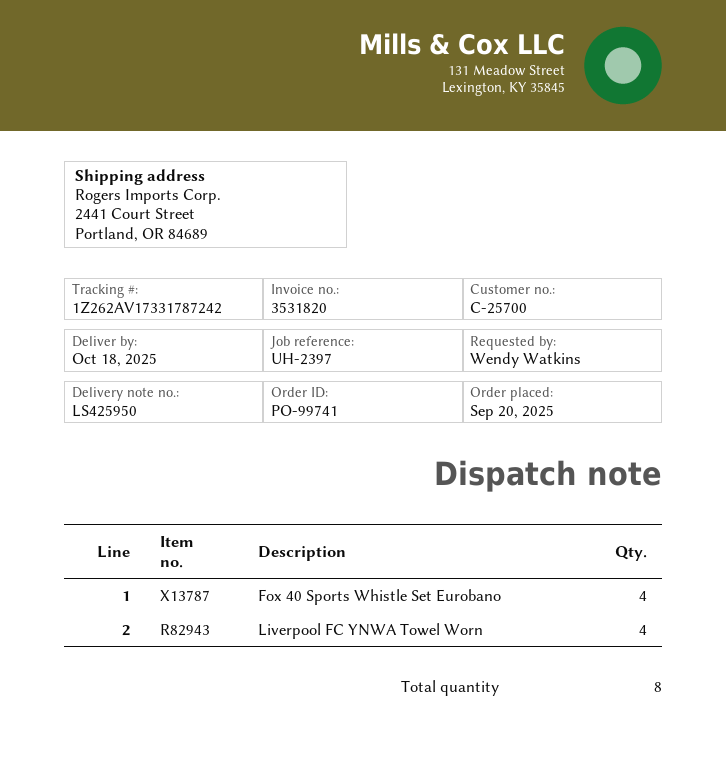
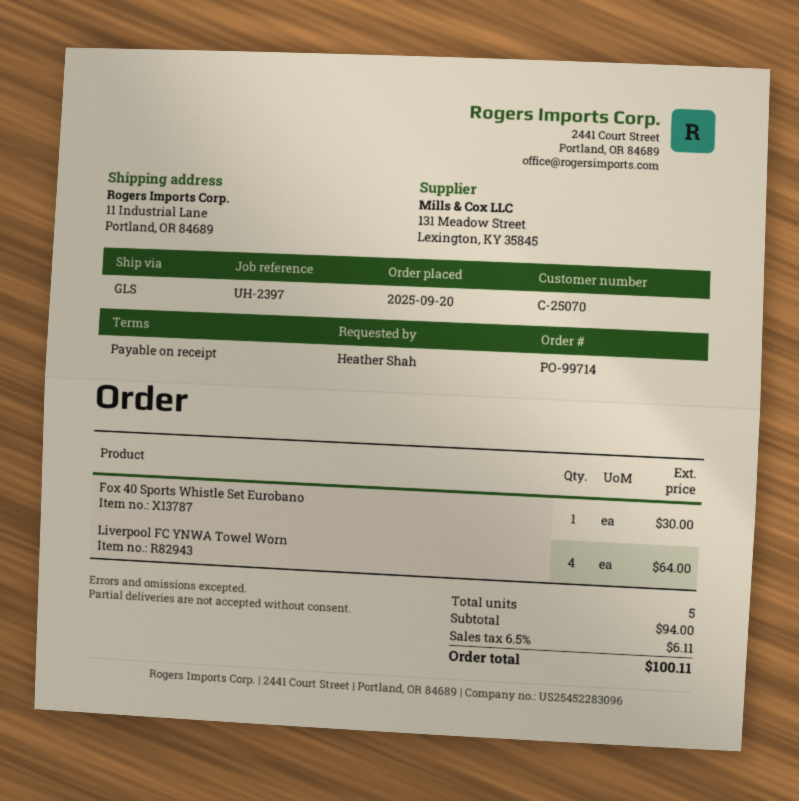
order number: PO-99741 -> PO-99714
customer number: C-25700 -> C-25070
ordered by: Wendy Watkins -> Heather Shah
ship to: 2441 Court Street, Portland, OR 84689 -> 11 Industrial Lane, Portland, OR 84689
Fox 40 Sports Whistle Set Eurobano: 4 -> 1
total quantity: 8 -> 5

